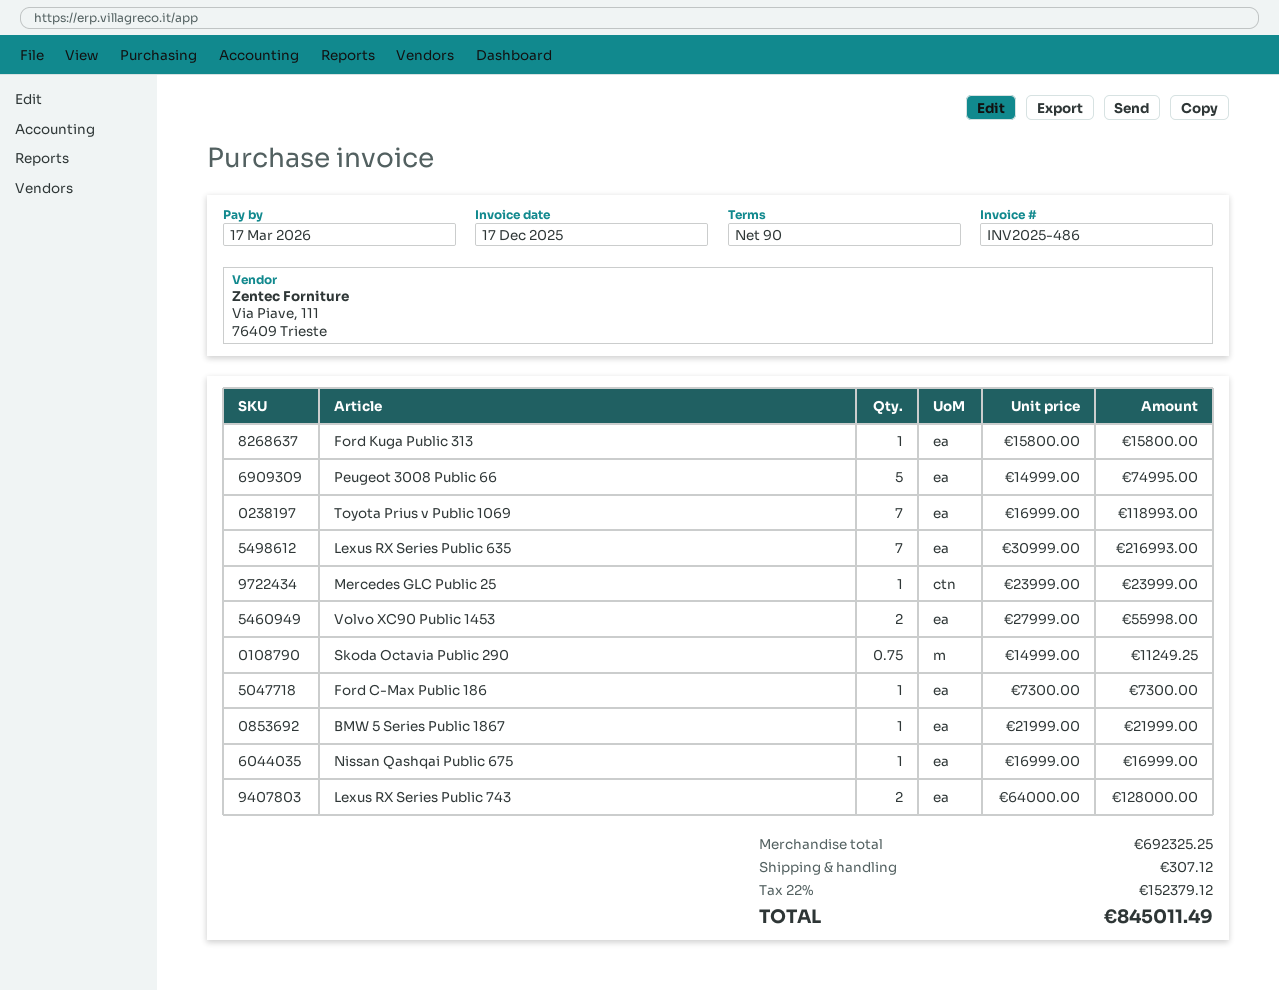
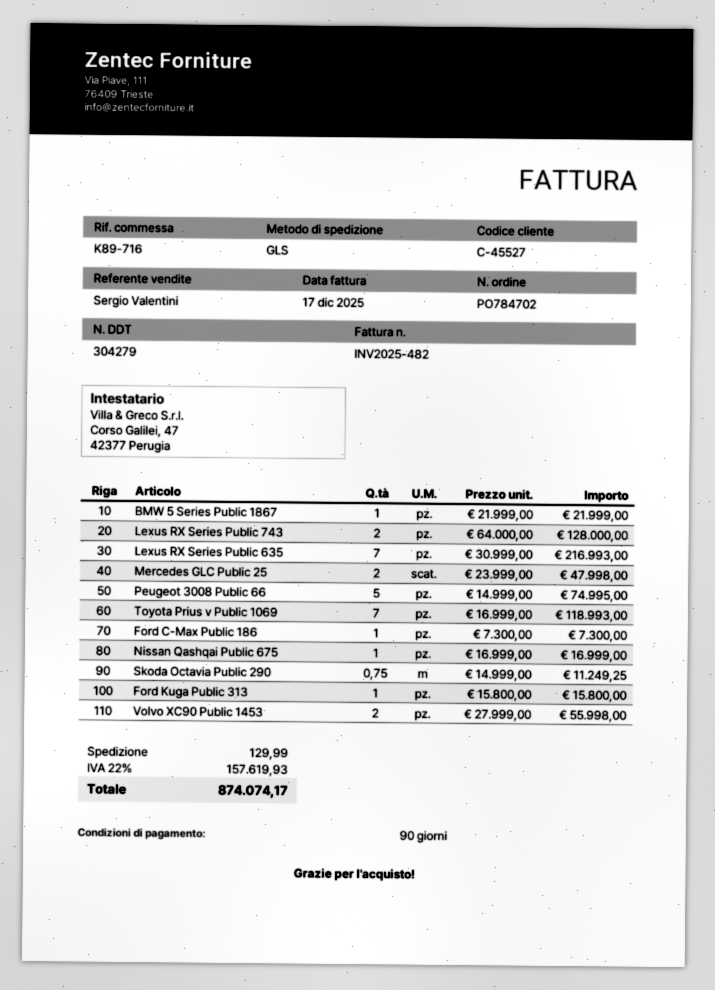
invoice number: INV2025-486 -> INV2025-482
Mercedes GLC Public 25: 1 x 23999.00 = 23999.00 -> 2 x 23999.00 = 47998.00
shipping: 307.12 -> 129.99
tax: 22% = 152379.12 -> 22% = 157619.93
total: 845011.49 -> 874074.17

